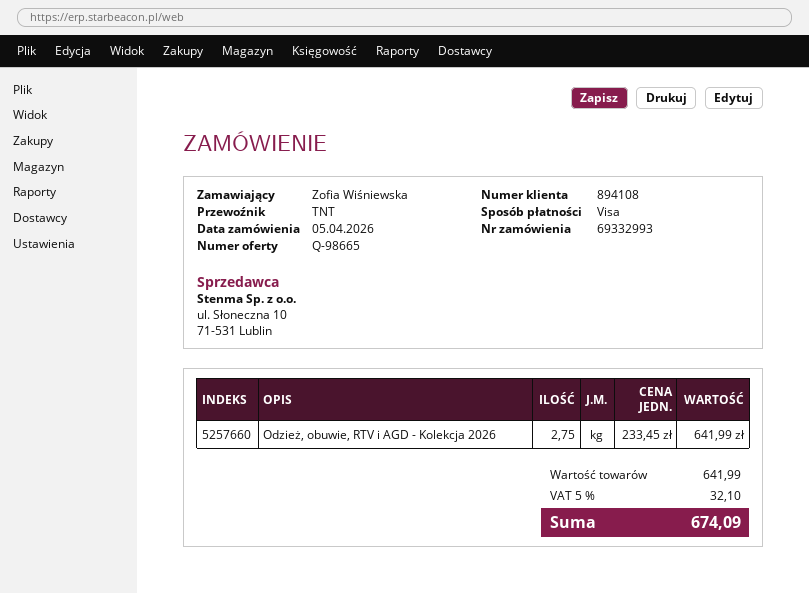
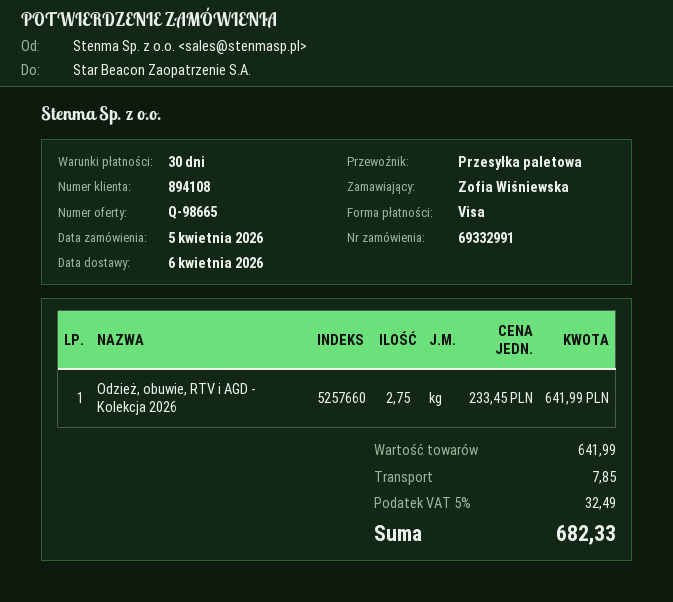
order number: 69332993 -> 69332991
shipping method: TNT -> pallet freight
shipping: none -> 7.85
tax: 5% = 32.10 -> 5% = 32.49
total: 674.09 -> 682.33

